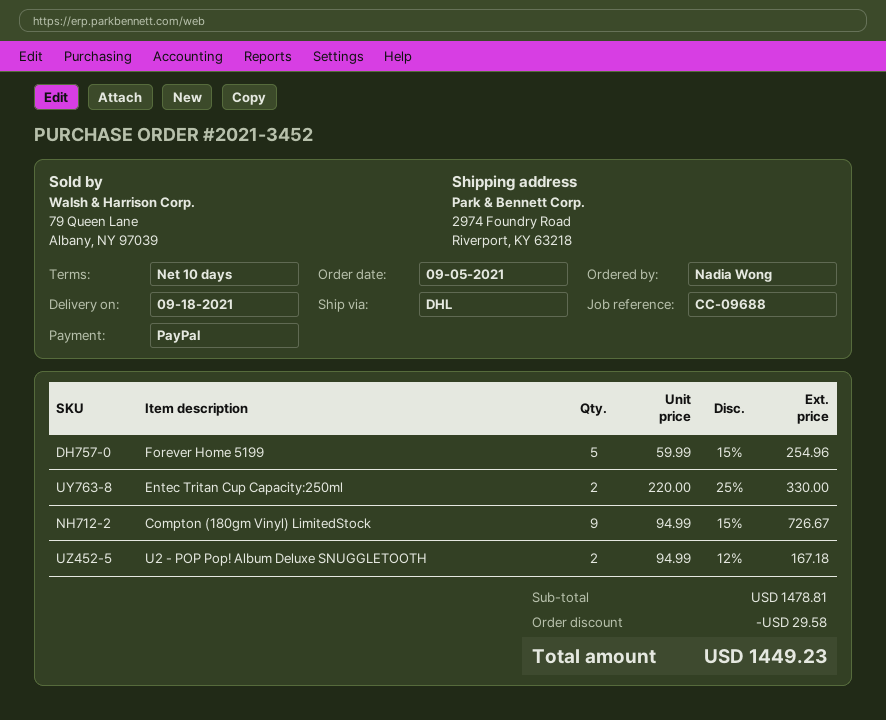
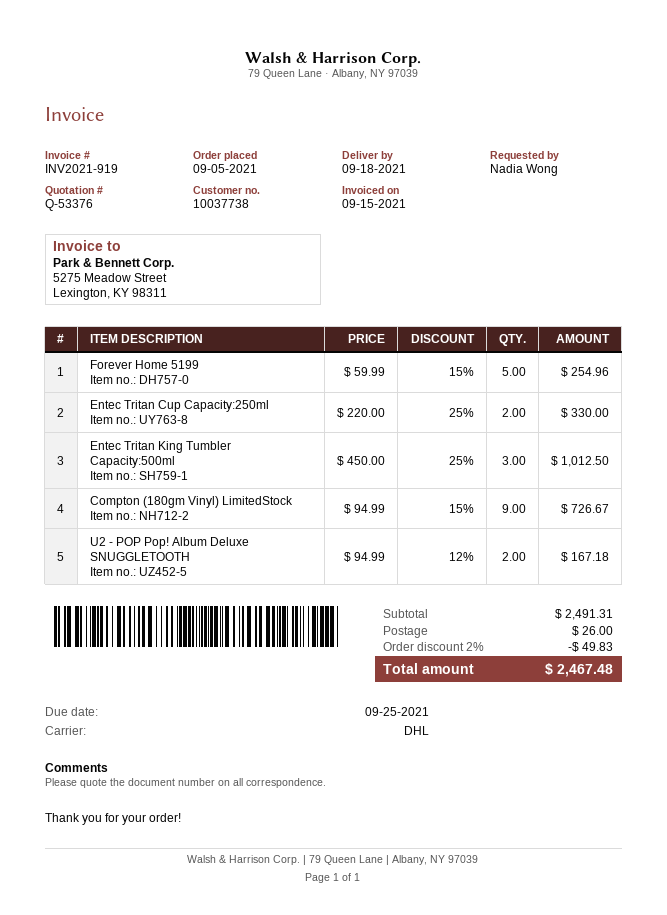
Entec Tritan King Tumbler Capacity:500ml: none -> 3 x 450.00 - 25% = 1012.50
subtotal: 1478.81 -> 2491.31
discount: 29.58 -> 49.83
shipping: none -> 26.00
total: 1449.23 -> 2467.48

